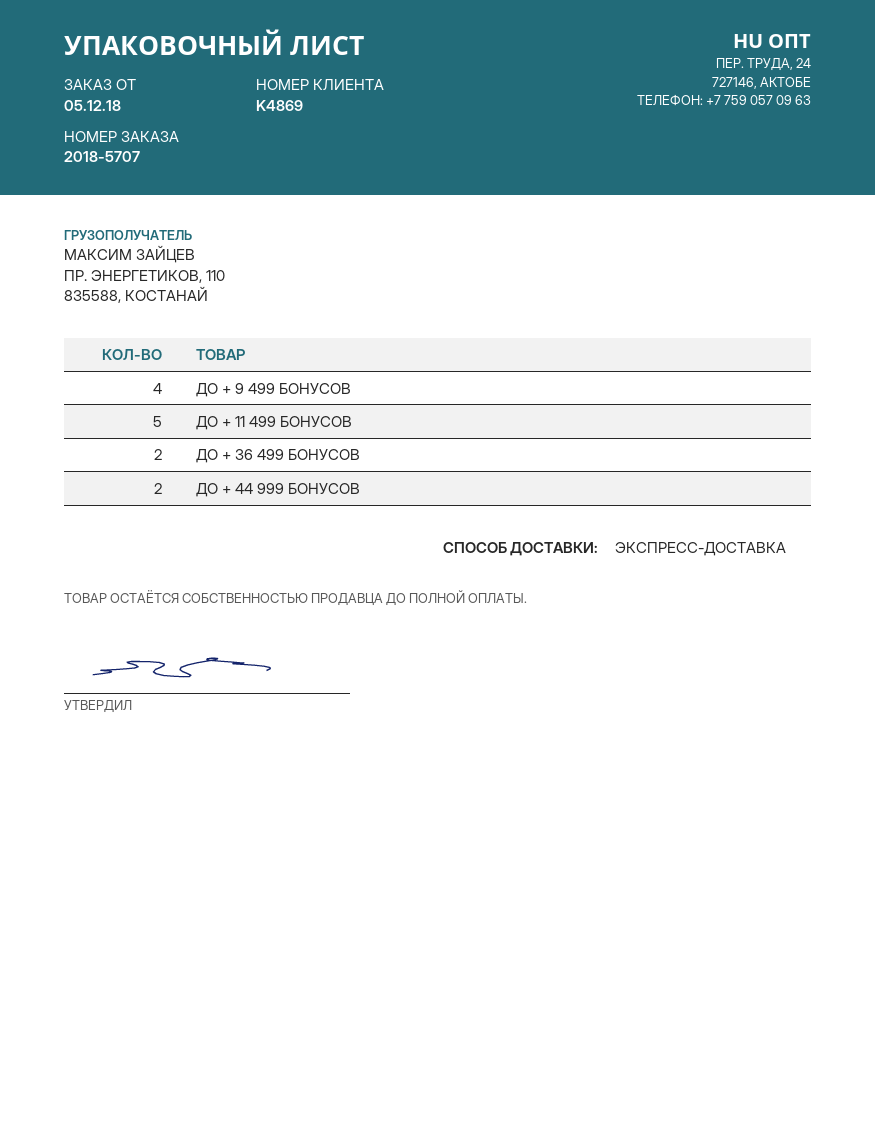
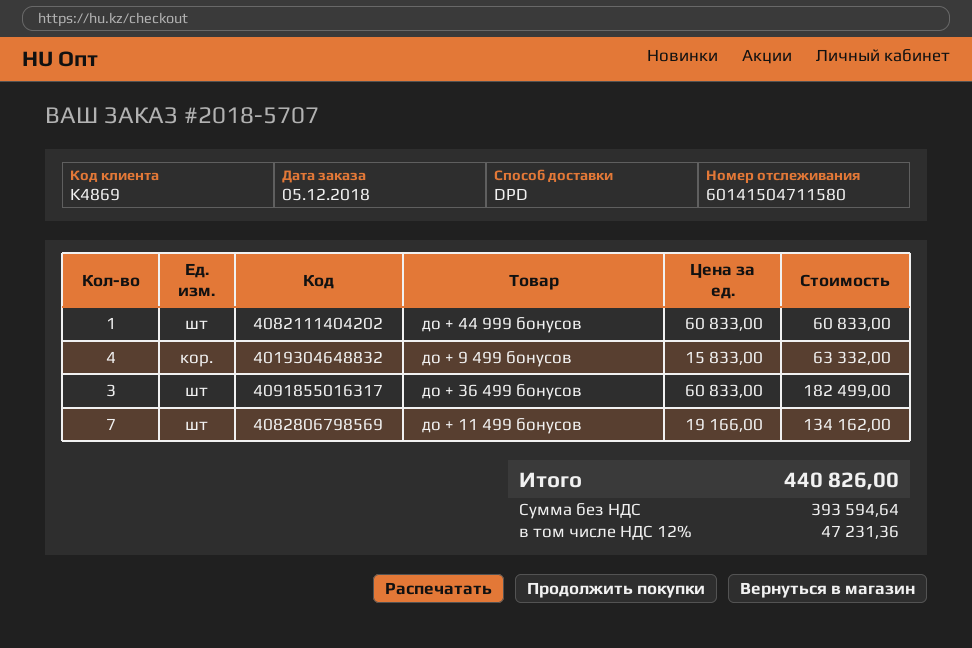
shipping method: express -> DPD
ДО + 11 499 БОНУСОВ: 5 -> 7
ДО + 36 499 БОНУСОВ: 2 -> 3
ДО + 44 999 БОНУСОВ: 2 -> 1

